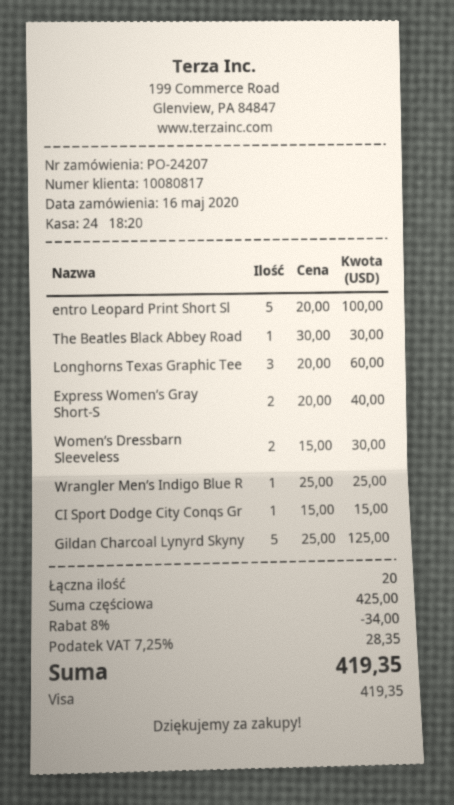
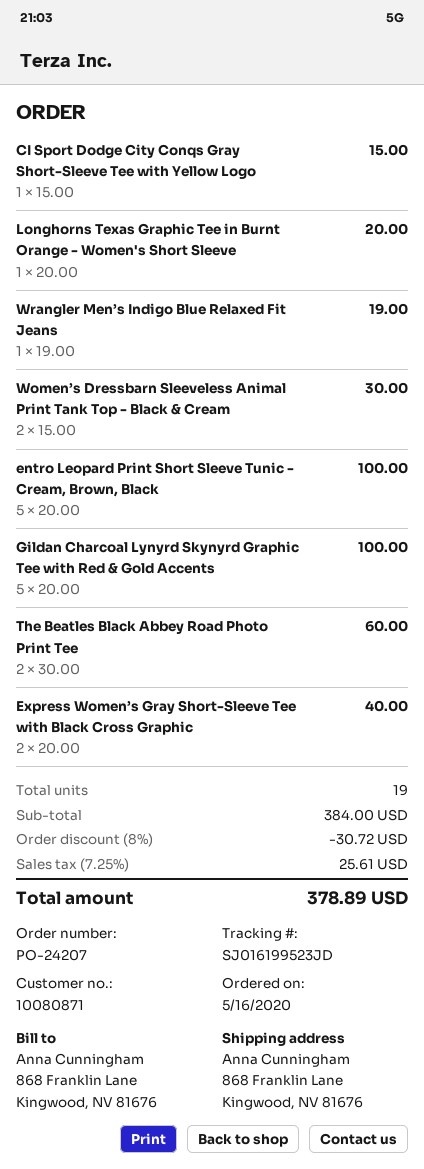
customer number: 10080817 -> 10080871
The Beatles Black Abbey Road: 1 x 30.00 = 30.00 -> 2 x 30.00 = 60.00
Longhorns Texas Graphic Tee: 3 x 20.00 = 60.00 -> 1 x 20.00 = 20.00
Wrangler Men’s Indigo Blue R: 1 x 25.00 = 25.00 -> 1 x 19.00 = 19.00
Gildan Charcoal Lynyrd Skyny: 5 x 25.00 = 125.00 -> 5 x 20.00 = 100.00
total quantity: 20 -> 19
subtotal: 425.00 -> 384.00
discount: 8% = 34.00 -> 8% = 30.72
tax: 7.25% = 28.35 -> 7.25% = 25.61
total: 419.35 -> 378.89

